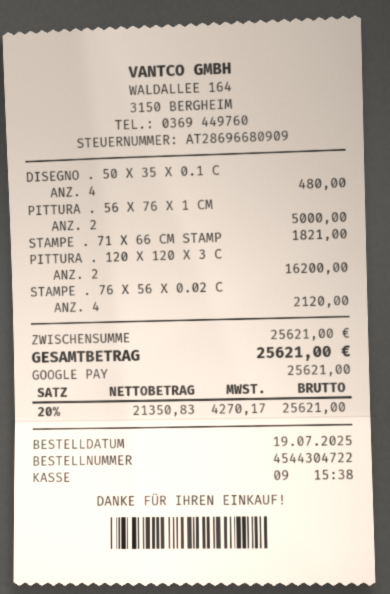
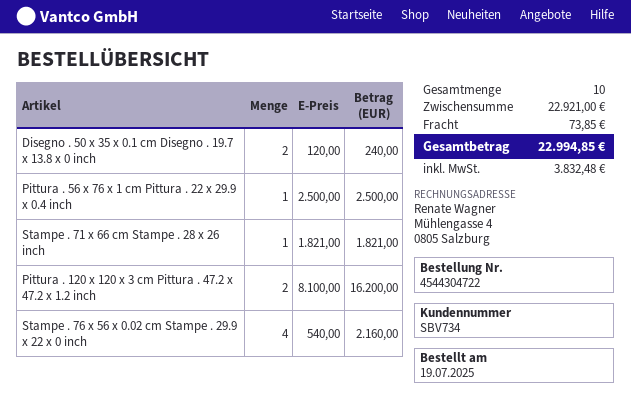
DISEGNO . 50 X 35 X 0.1 C: 4 for 480.00 -> 2 for 240.00
PITTURA . 56 X 76 X 1 CM: 2 for 5000.00 -> 1 for 2500.00
STAMPE . 76 X 56 X 0.02 C: 4 for 2120.00 -> 4 for 2160.00
subtotal: 25621.00 -> 22921.00
shipping: none -> 73.85
tax: 4270.17 -> 3832.48
total: 25621.00 -> 22994.85

